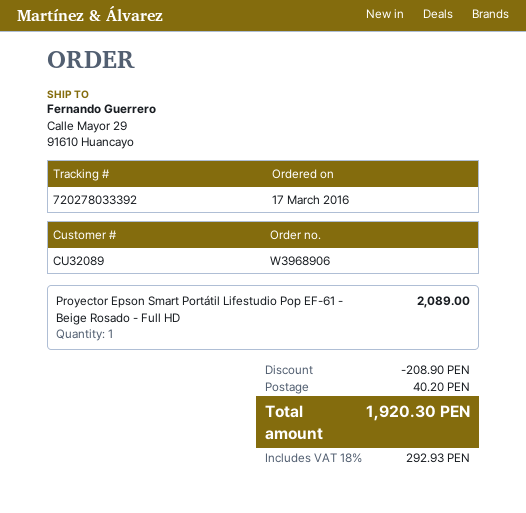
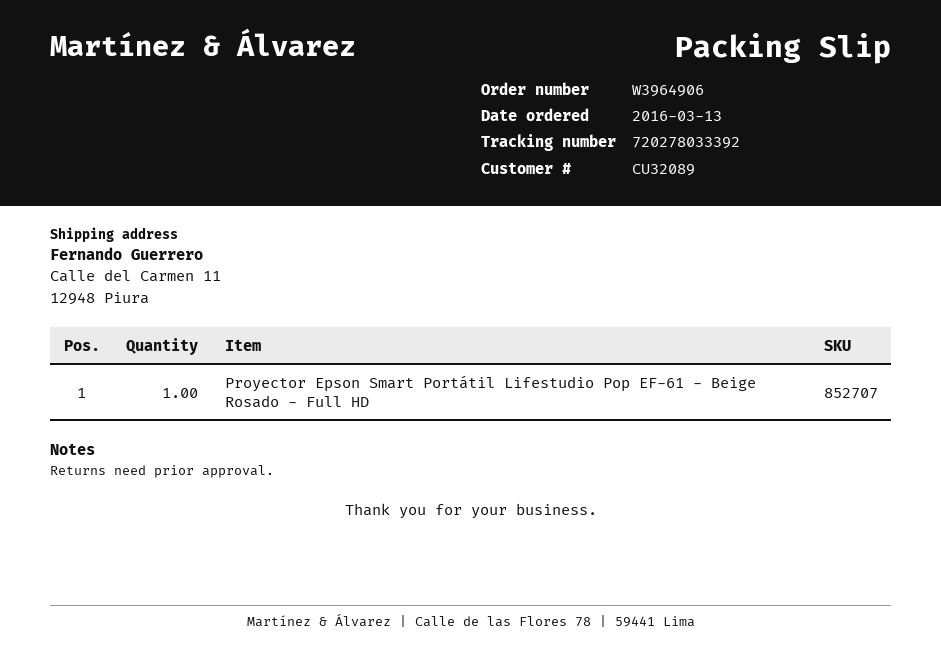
order number: W3968906 -> W3964906
order date: 2016-03-17 -> 2016-03-13
ship to: Calle Mayor 29, 91610 Huancayo -> Calle del Carmen 11, 12948 Piura

